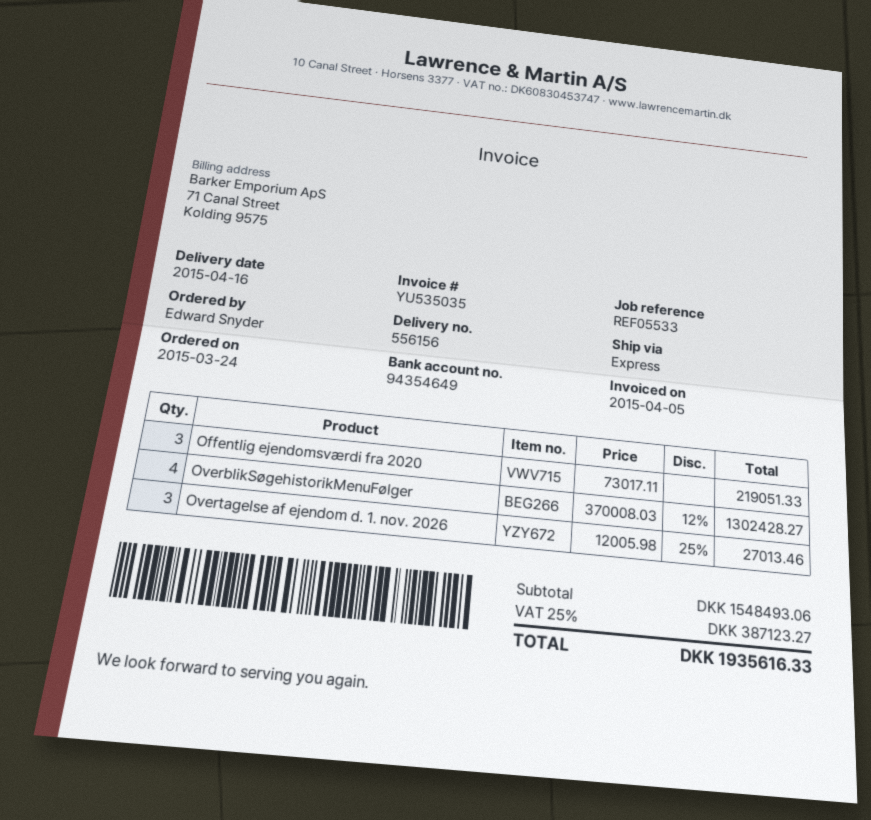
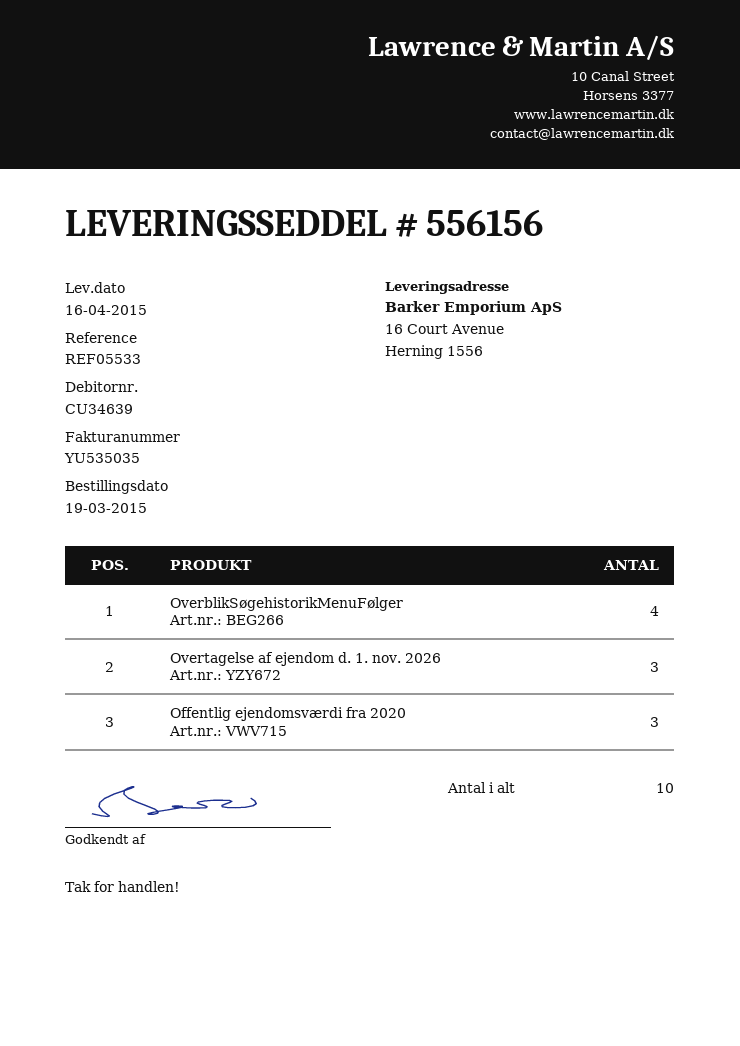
order date: 2015-03-24 -> 2015-03-19

